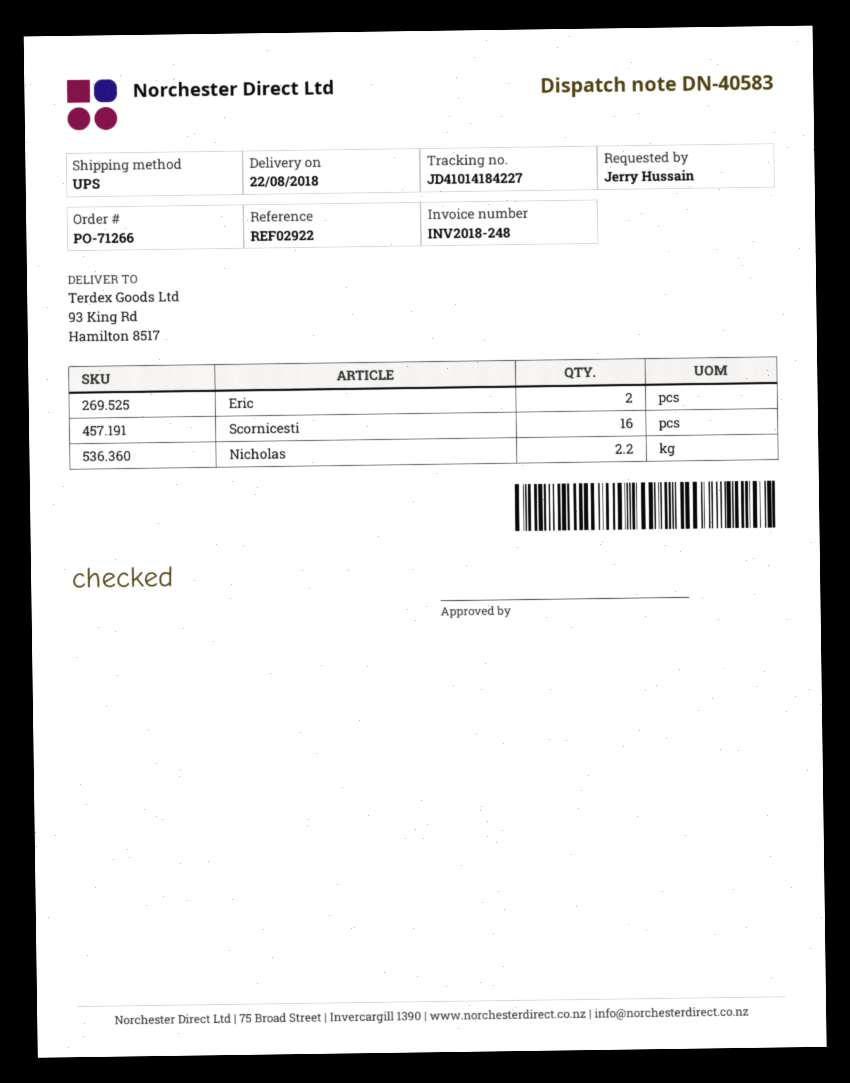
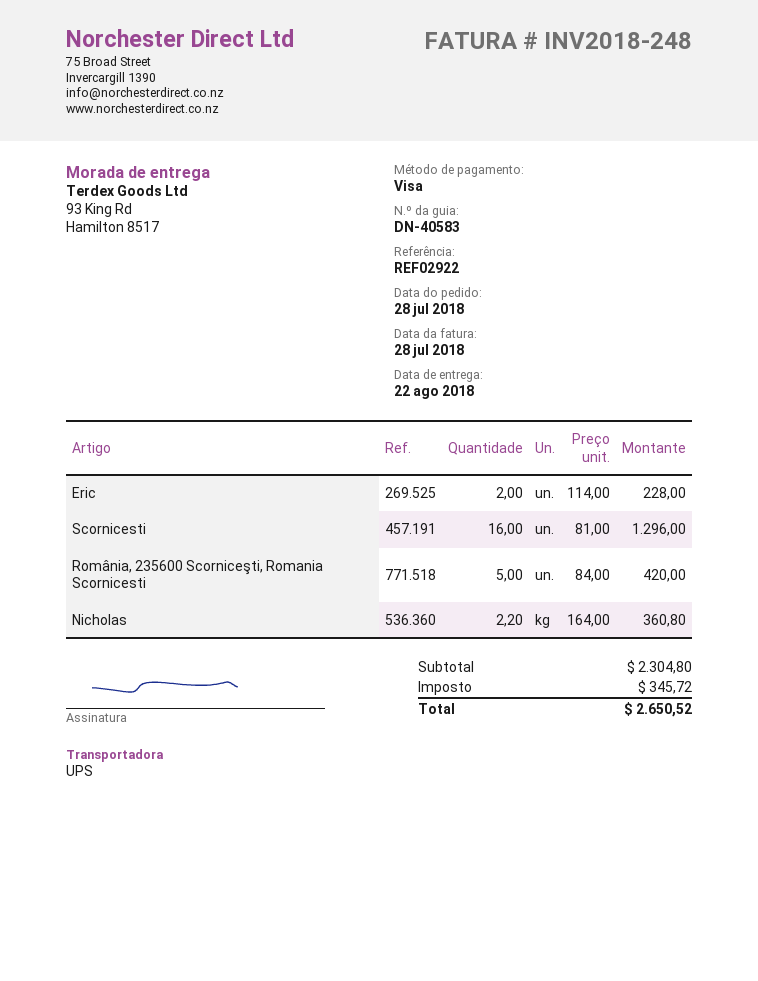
România, 235600 Scorniceşti, Romania Scornicesti: none -> 5

